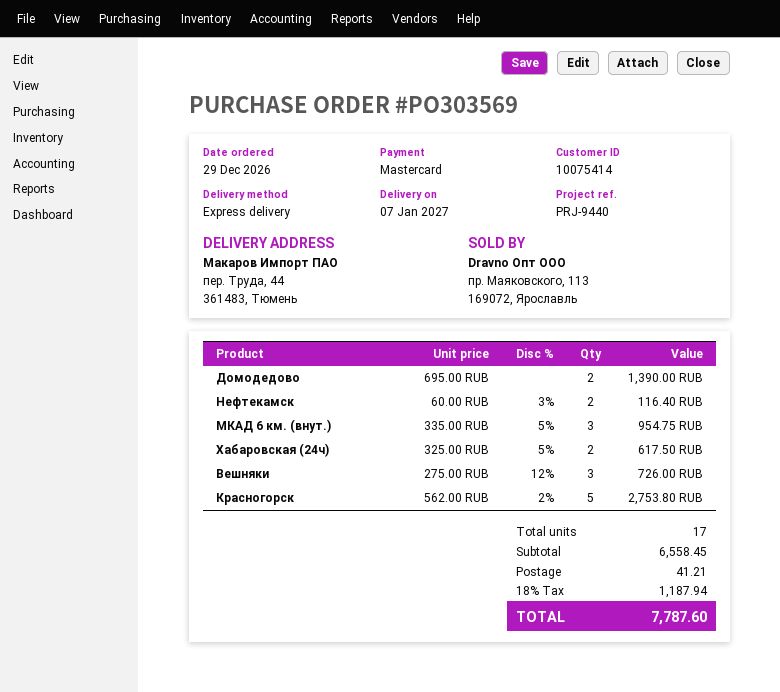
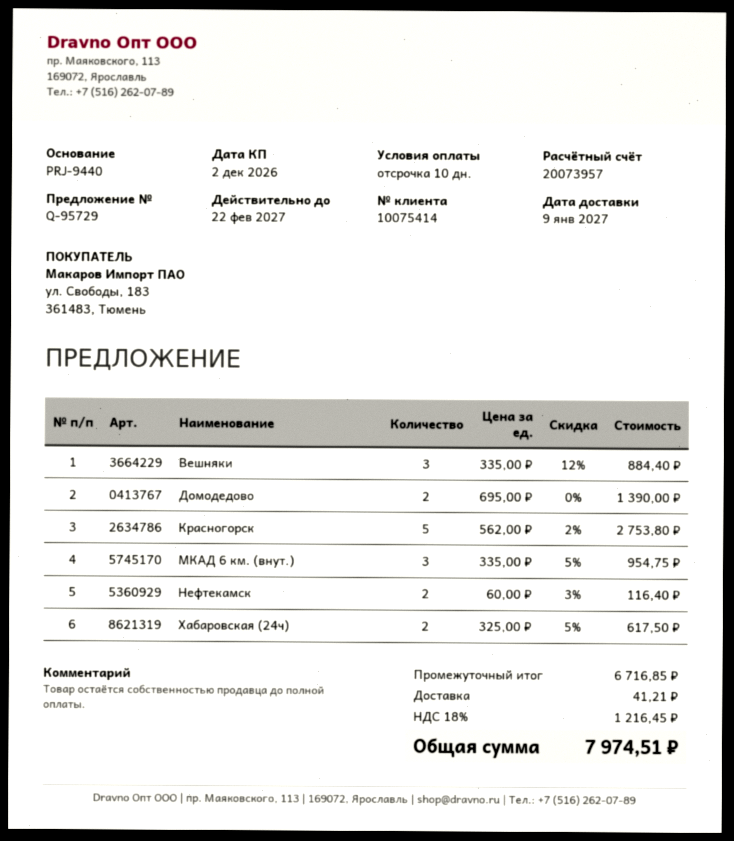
delivery date: 2027-01-07 -> 2027-01-09
Вешняки: 3 x 275.00 - 12% = 726.00 -> 3 x 335.00 - 12% = 884.40
subtotal: 6558.45 -> 6716.85
tax: 18% = 1187.94 -> 18% = 1216.45
total: 7787.60 -> 7974.51

